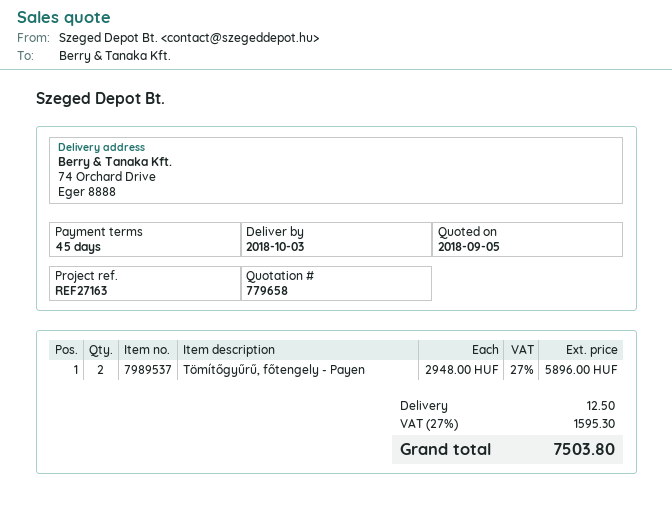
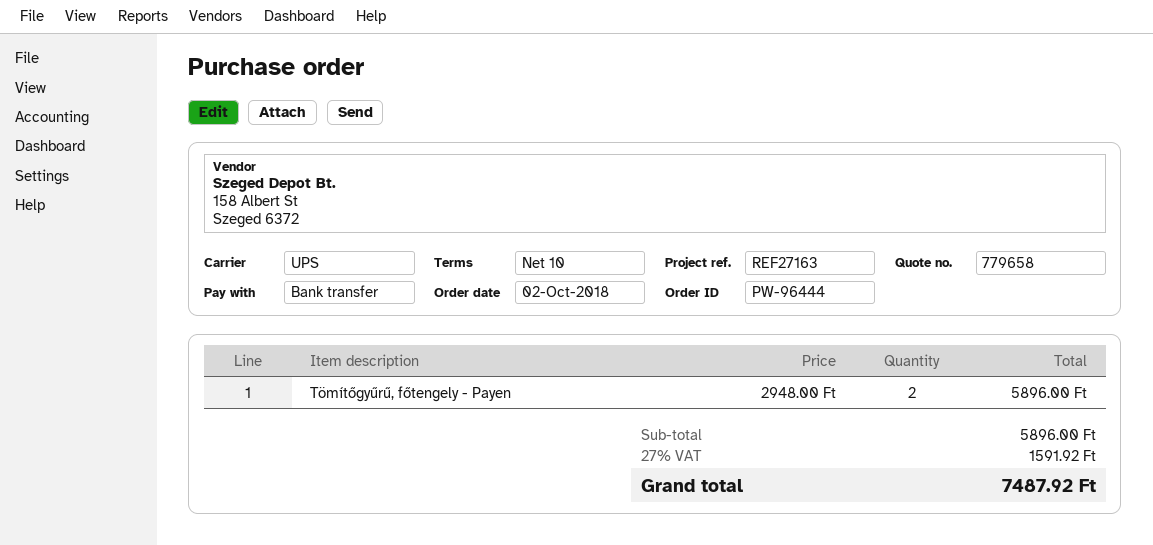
payment terms: 45 days -> 10 days
shipping: 12.50 -> none
tax: 27% = 1595.30 -> 27% = 1591.92
total: 7503.80 -> 7487.92

